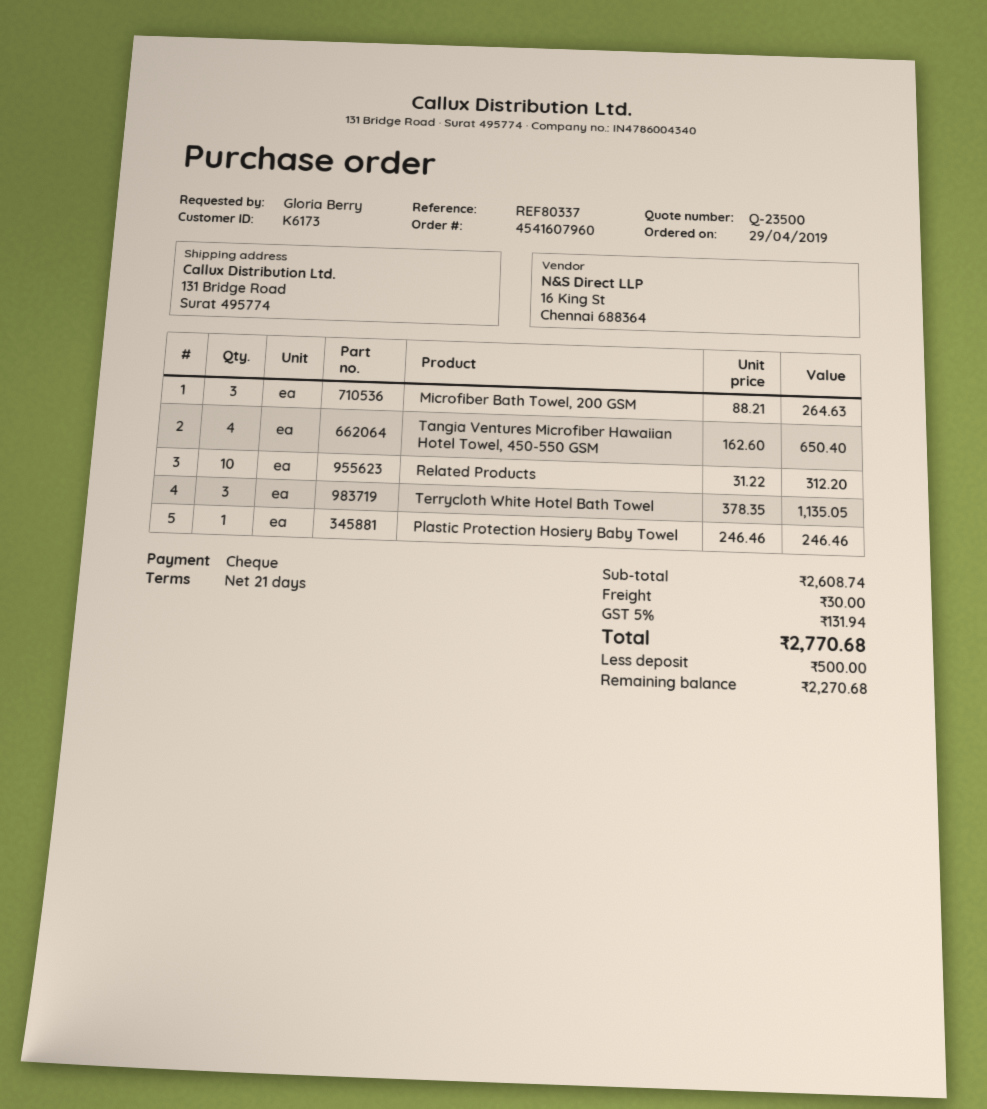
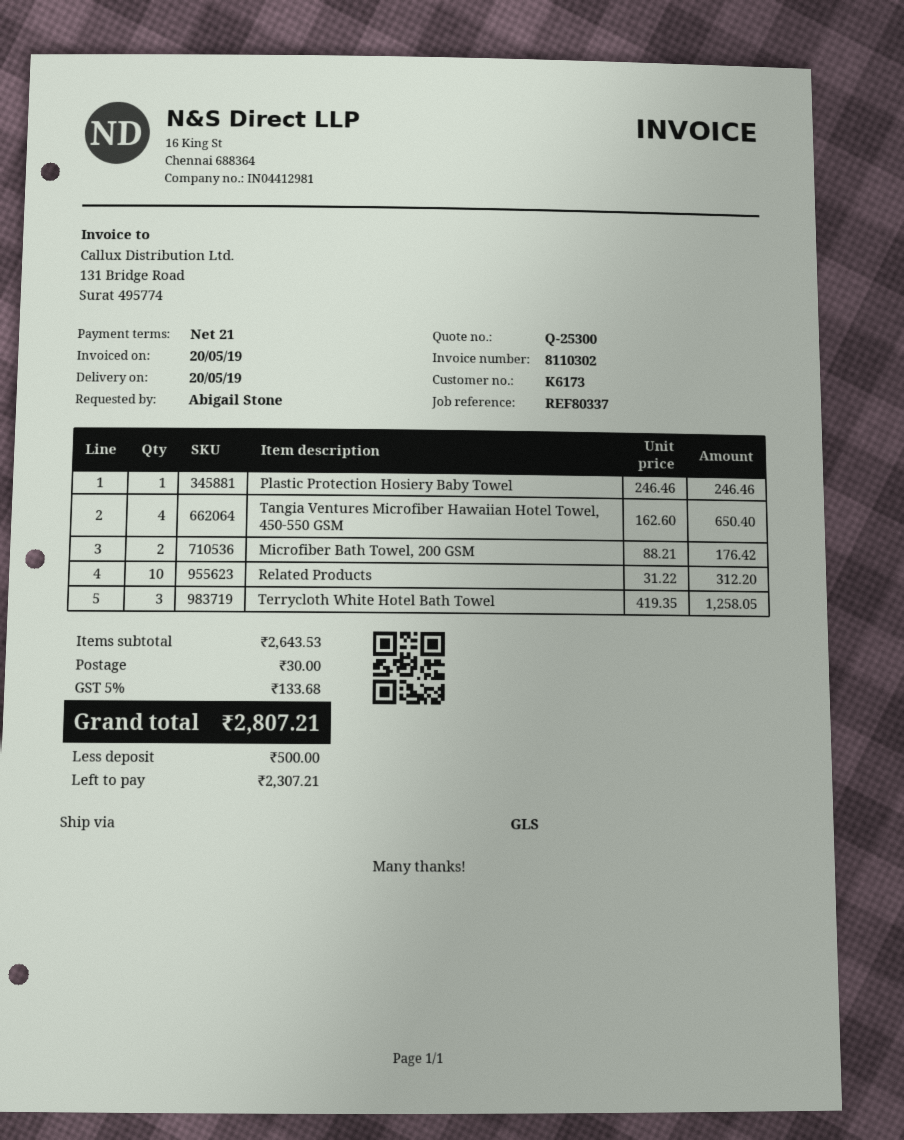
quote number: Q-23500 -> Q-25300
ordered by: Gloria Berry -> Abigail Stone
Microfiber Bath Towel, 200 GSM: 3 x 88.21 = 264.63 -> 2 x 88.21 = 176.42
Terrycloth White Hotel Bath Towel: 3 x 378.35 = 1135.05 -> 3 x 419.35 = 1258.05
subtotal: 2608.74 -> 2643.53
tax: 5% = 131.94 -> 5% = 133.68
total: 2770.68 -> 2807.21
balance: 2270.68 -> 2307.21

